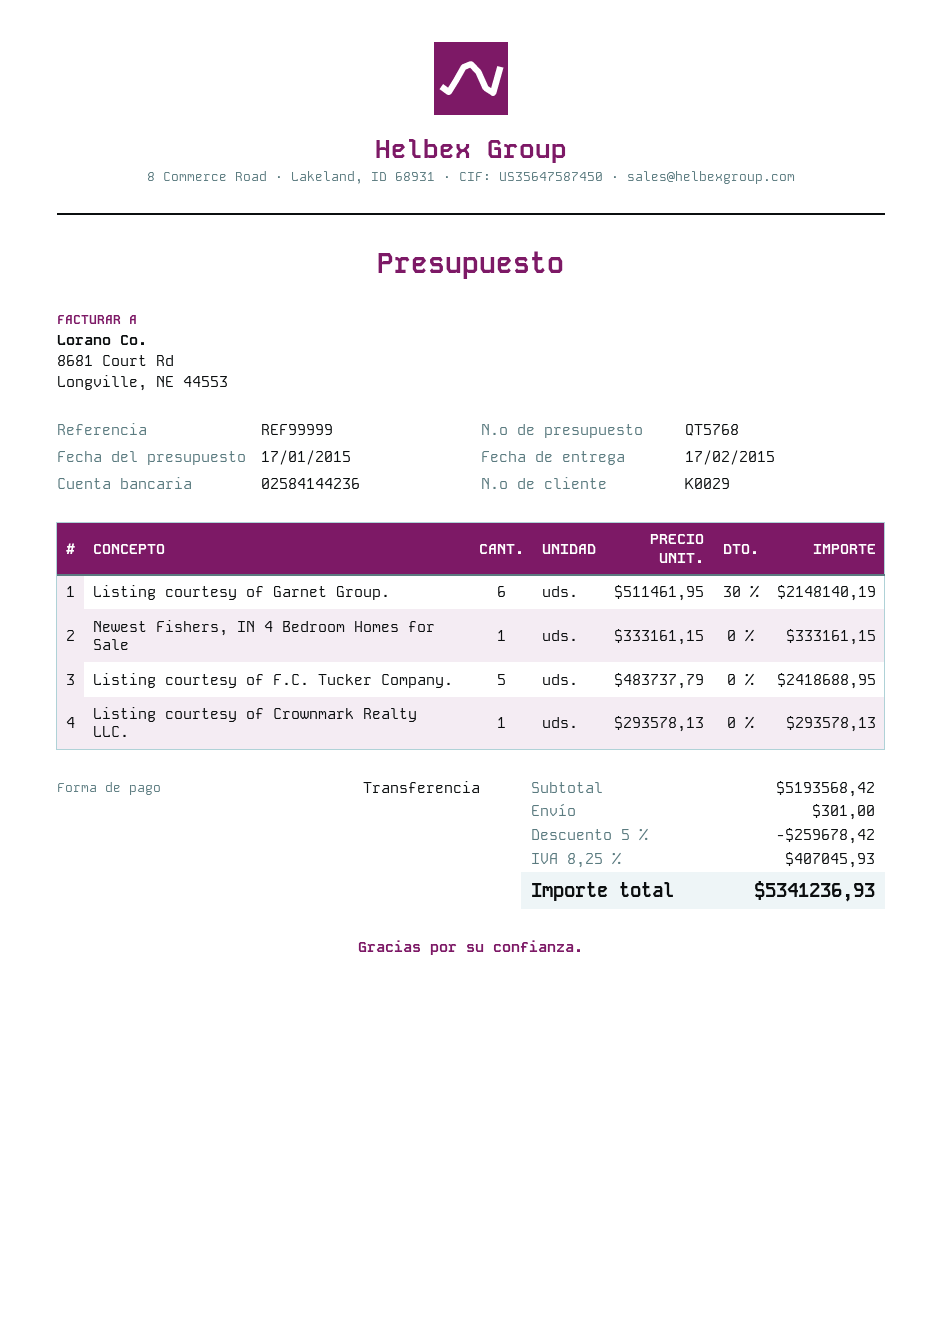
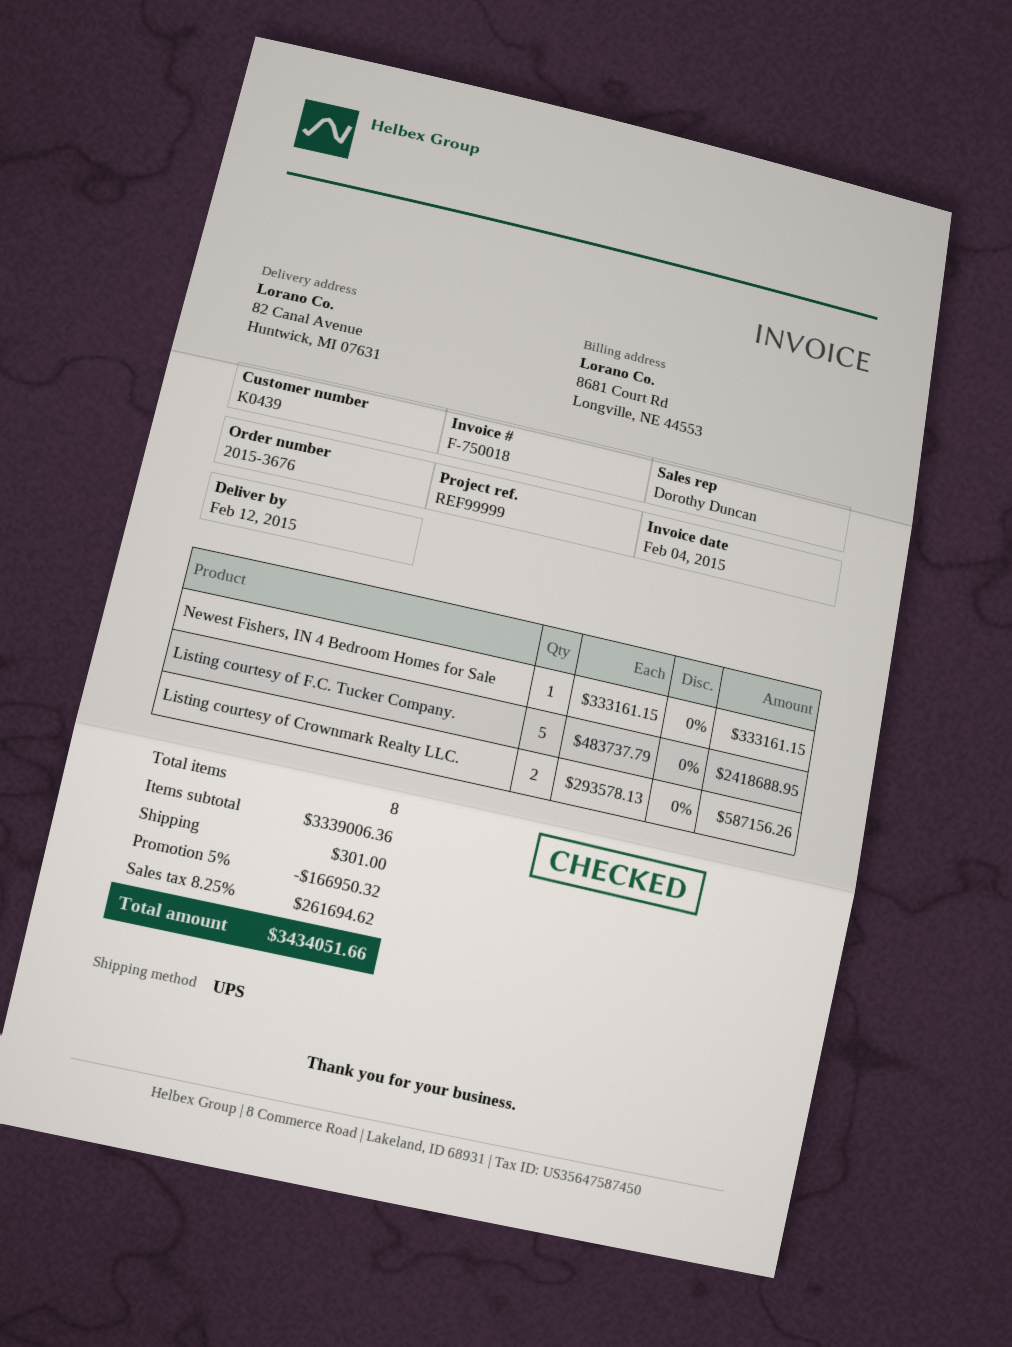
delivery date: 2015-02-17 -> 2015-02-12
customer number: K0029 -> K0439
Listing courtesy of Garnet Group.: 6 x 511461.95 - 30% = 2148140.19 -> none
Listing courtesy of Crownmark Realty LLC.: 1 x 293578.13 = 293578.13 -> 2 x 293578.13 = 587156.26
subtotal: 5193568.42 -> 3339006.36
discount: 5% = 259678.42 -> 5% = 166950.32
tax: 8.25% = 407045.93 -> 8.25% = 261694.62
total: 5341236.93 -> 3434051.66

